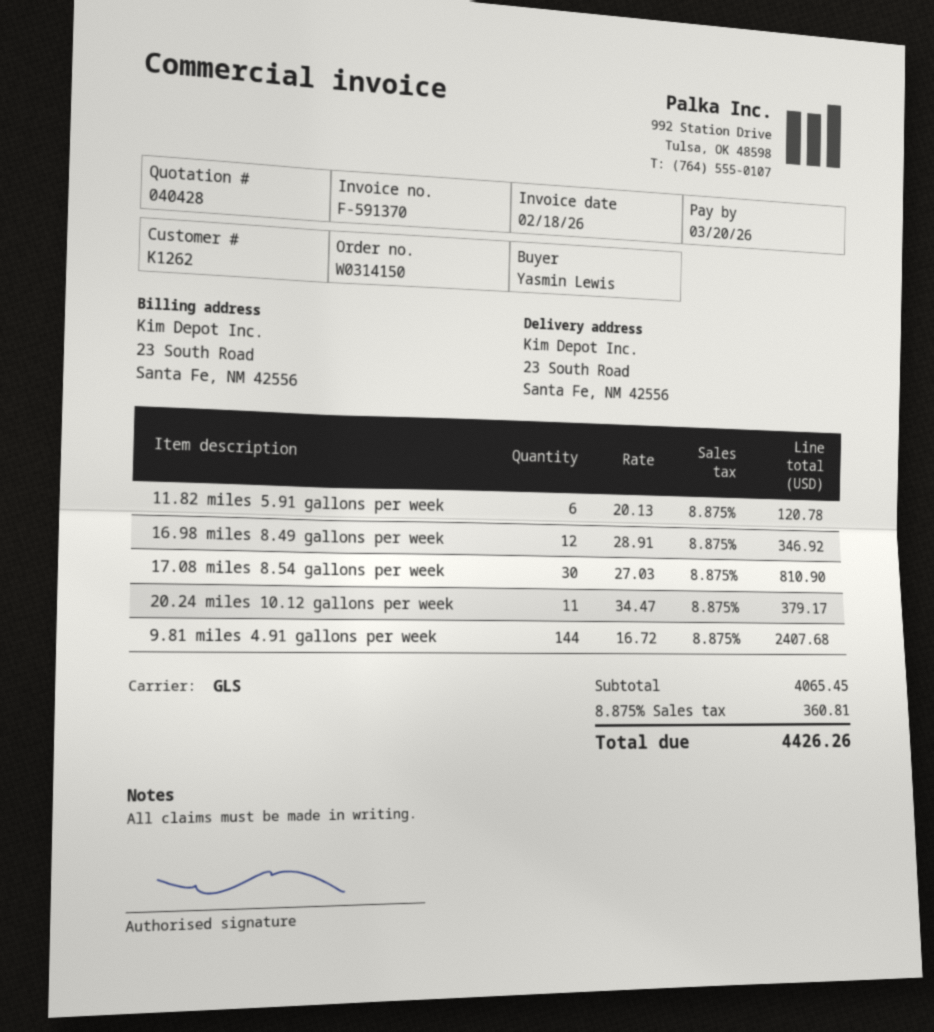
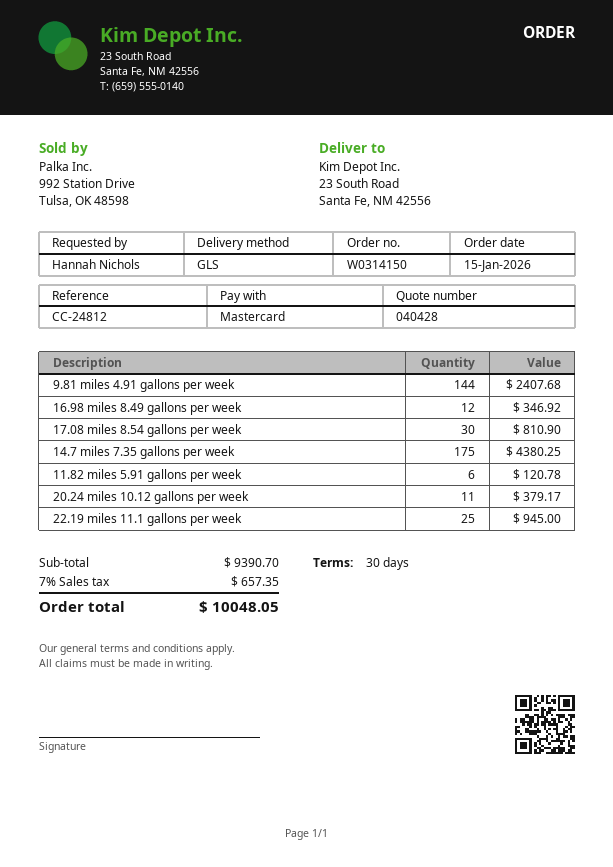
ordered by: Yasmin Lewis -> Hannah Nichols
14.7 miles 7.35 gallons per week: none -> 175 for 4380.25
22.19 miles 11.1 gallons per week: none -> 25 for 945.00
subtotal: 4065.45 -> 9390.70
tax: 8.875% = 360.81 -> 7% = 657.35
total: 4426.26 -> 10048.05

